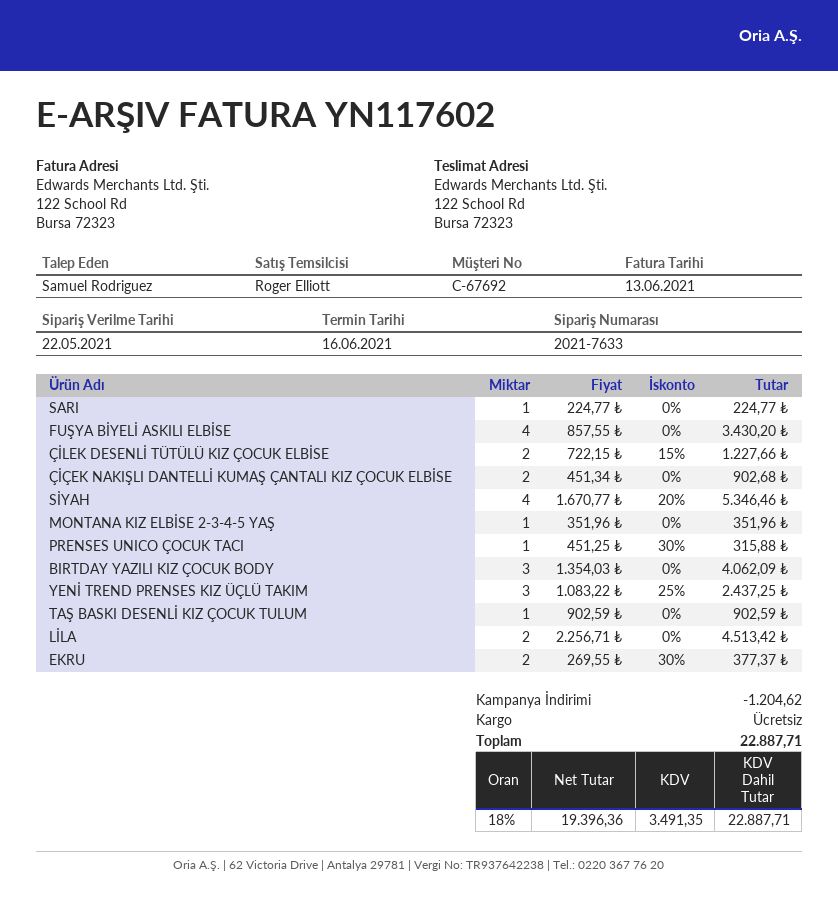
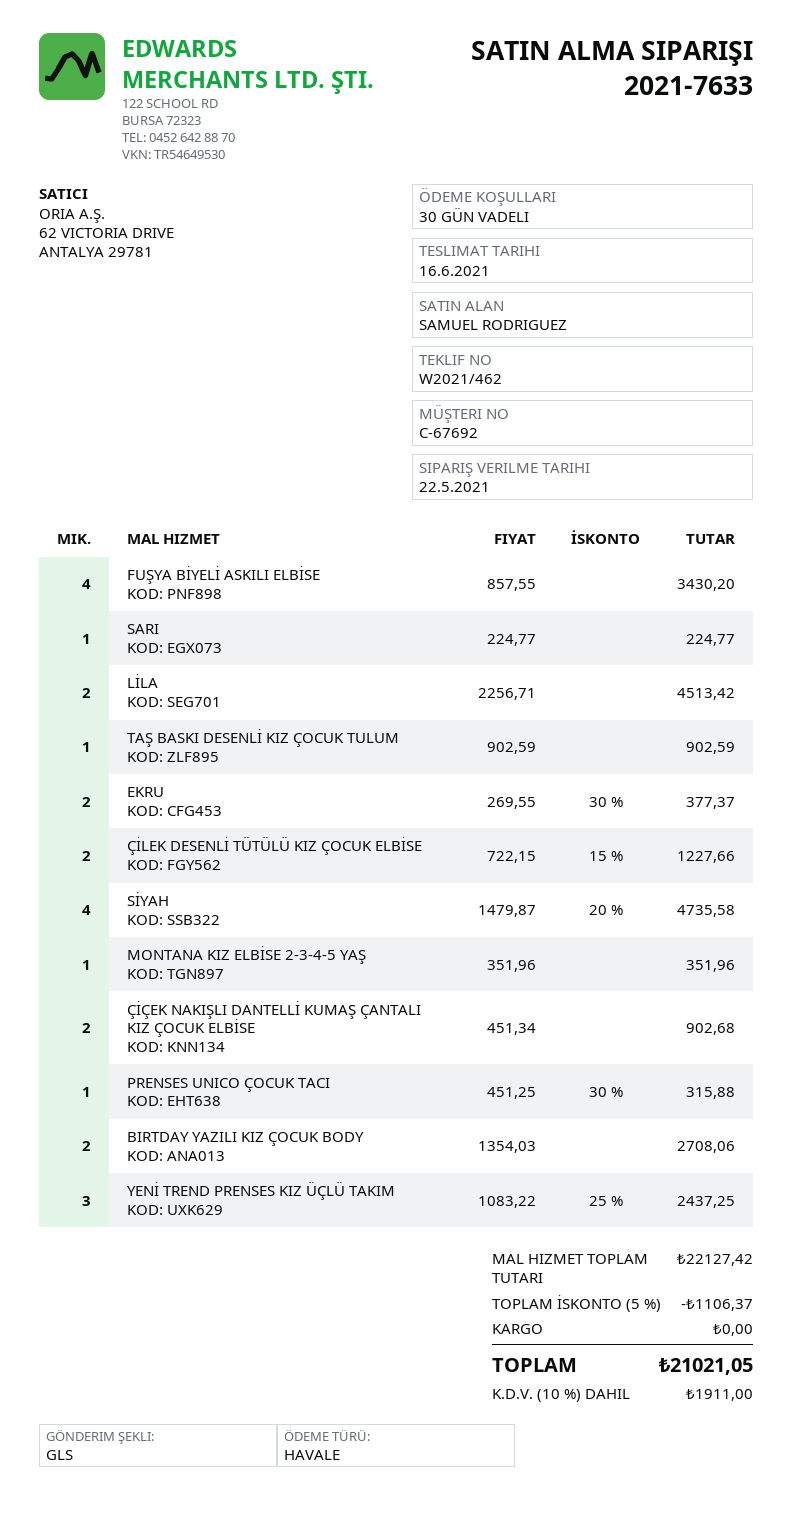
SİYAH: 4 x 1670.77 - 20% = 5346.46 -> 4 x 1479.87 - 20% = 4735.58
BIRTDAY YAZILI KIZ ÇOCUK BODY: 3 x 1354.03 = 4062.09 -> 2 x 1354.03 = 2708.06
discount: 1204.62 -> 1106.37
tax: 18% = 3491.35 -> 10% = 1911.00
total: 22887.71 -> 21021.05

